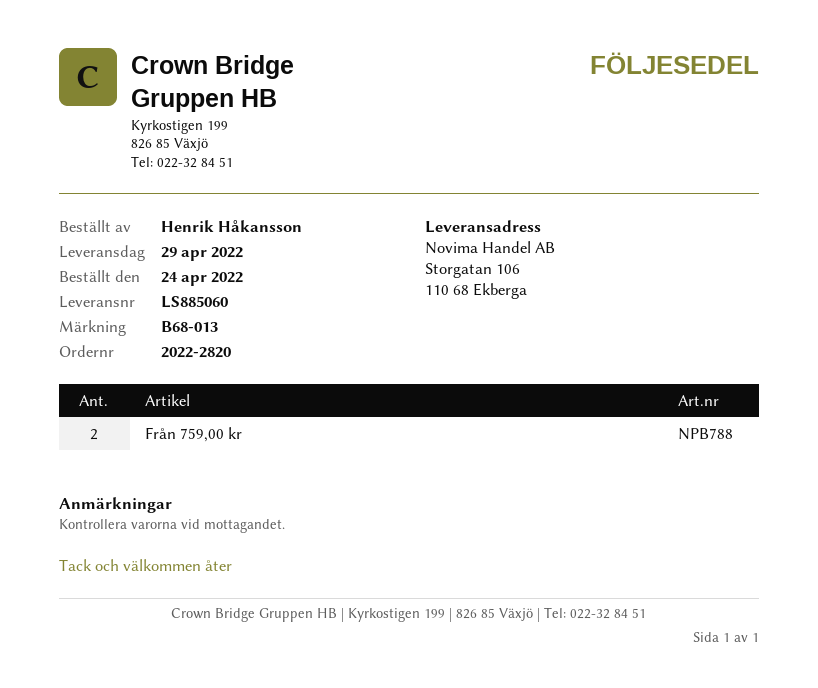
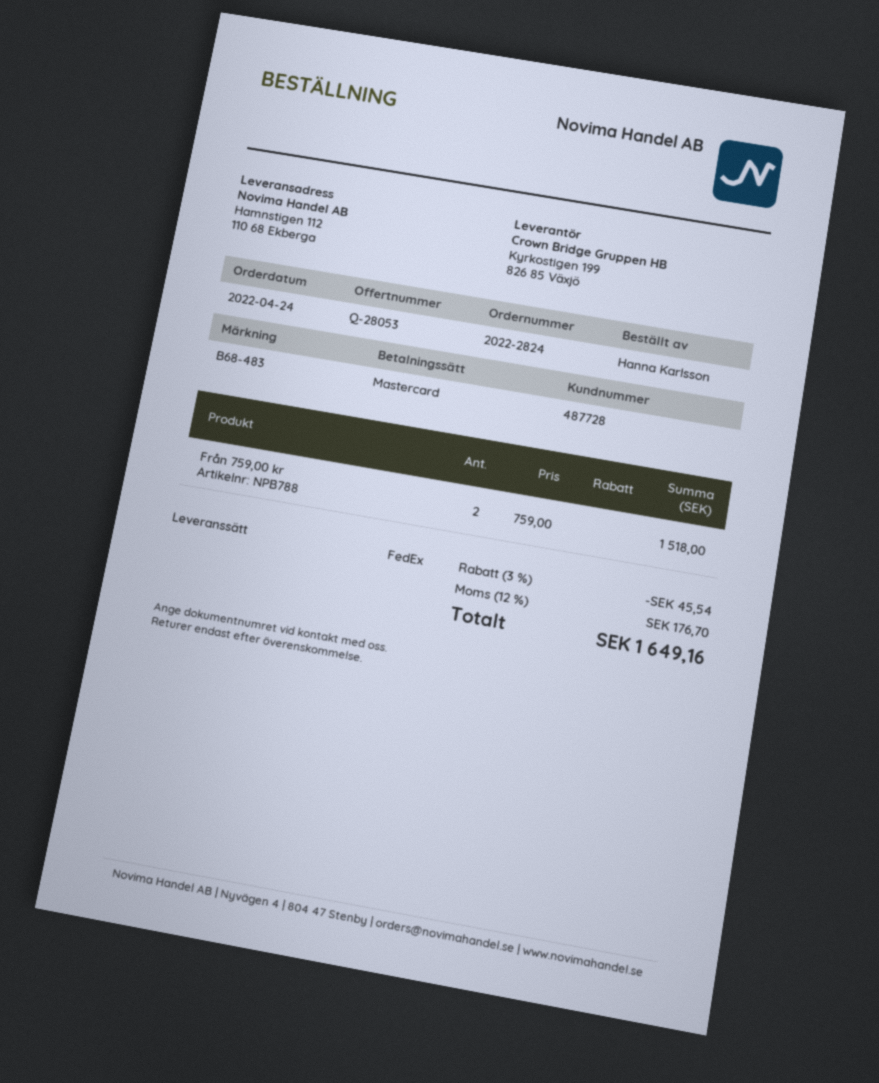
order number: 2022-2820 -> 2022-2824
reference: B68-013 -> B68-483
ordered by: Henrik Håkansson -> Hanna Karlsson
ship to: Storgatan 106, 110 68 Ekberga -> Hamnstigen 112, 110 68 Ekberga

